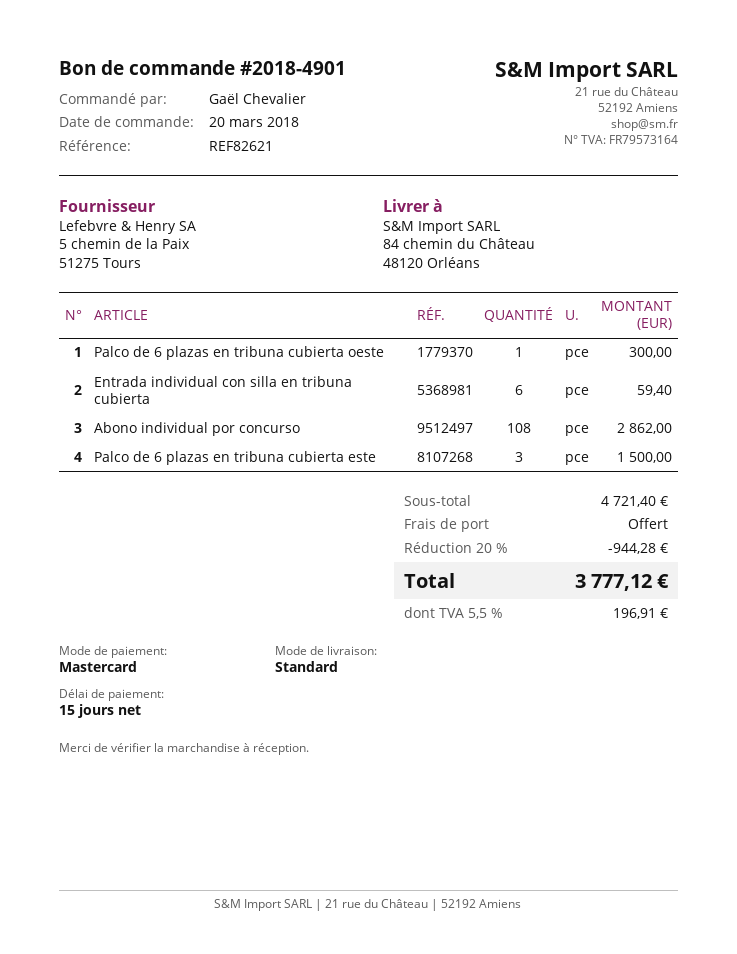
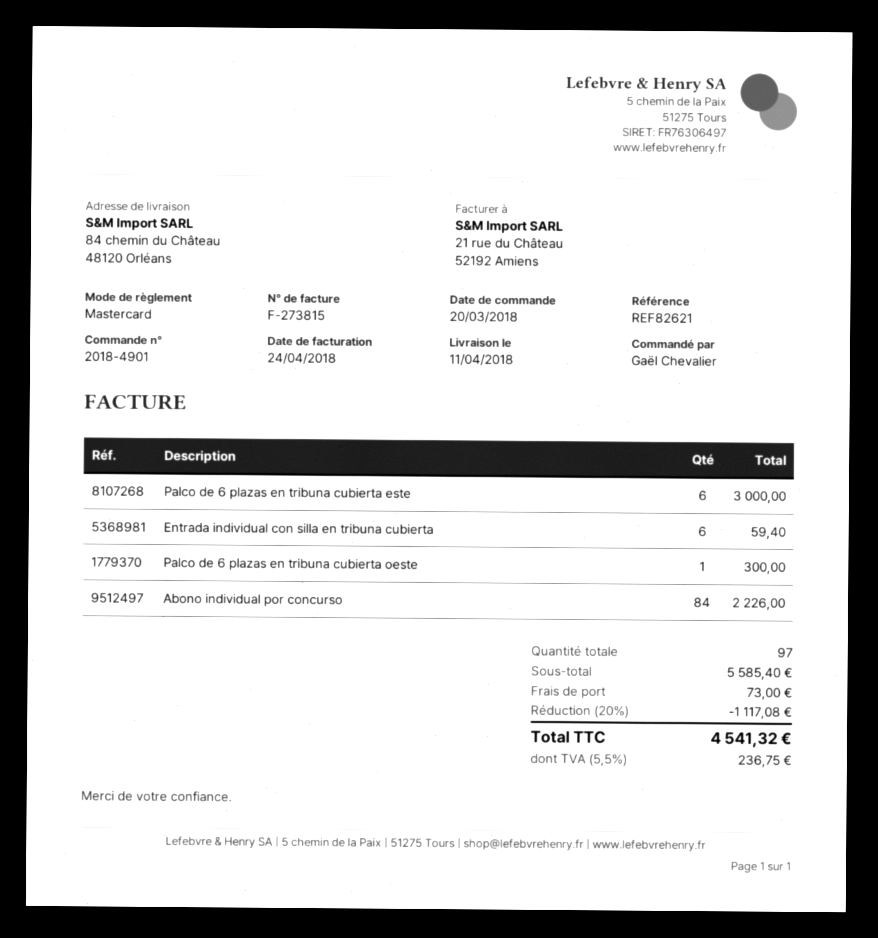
Abono individual por concurso: 108 for 2862.00 -> 84 for 2226.00
Palco de 6 plazas en tribuna cubierta este: 3 for 1500.00 -> 6 for 3000.00
subtotal: 4721.40 -> 5585.40
discount: 20% = 944.28 -> 20% = 1117.08
shipping: 0.00 -> 73.00
tax: 5.5% = 196.91 -> 5.5% = 236.75
total: 3777.12 -> 4541.32

